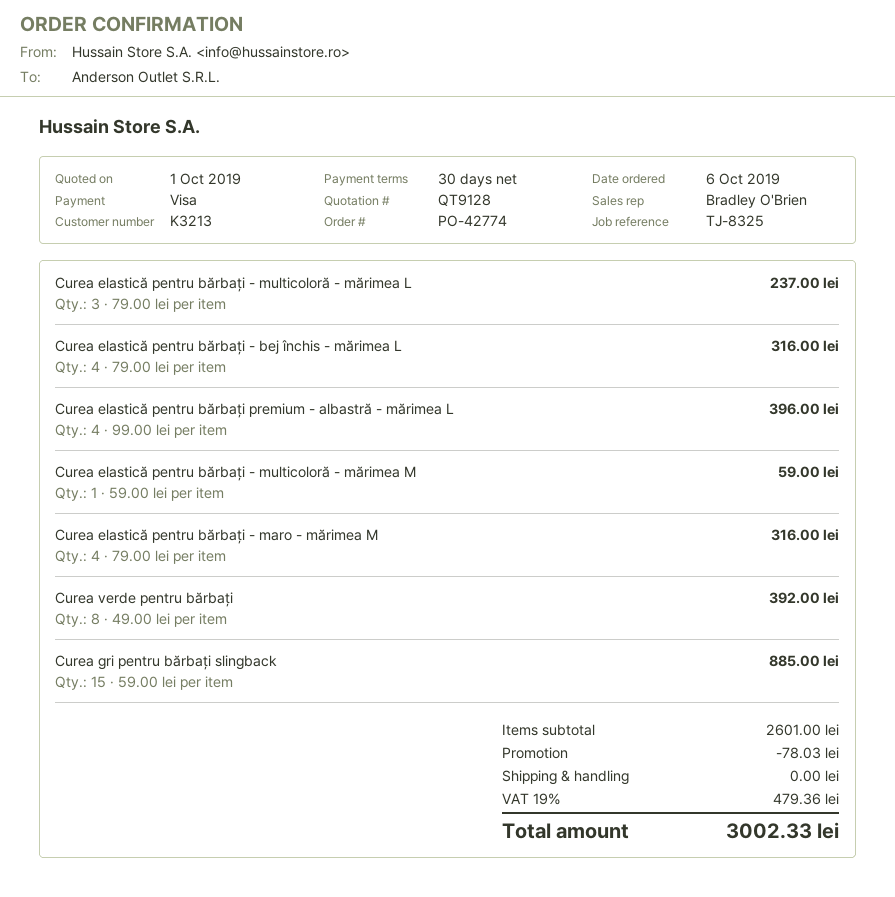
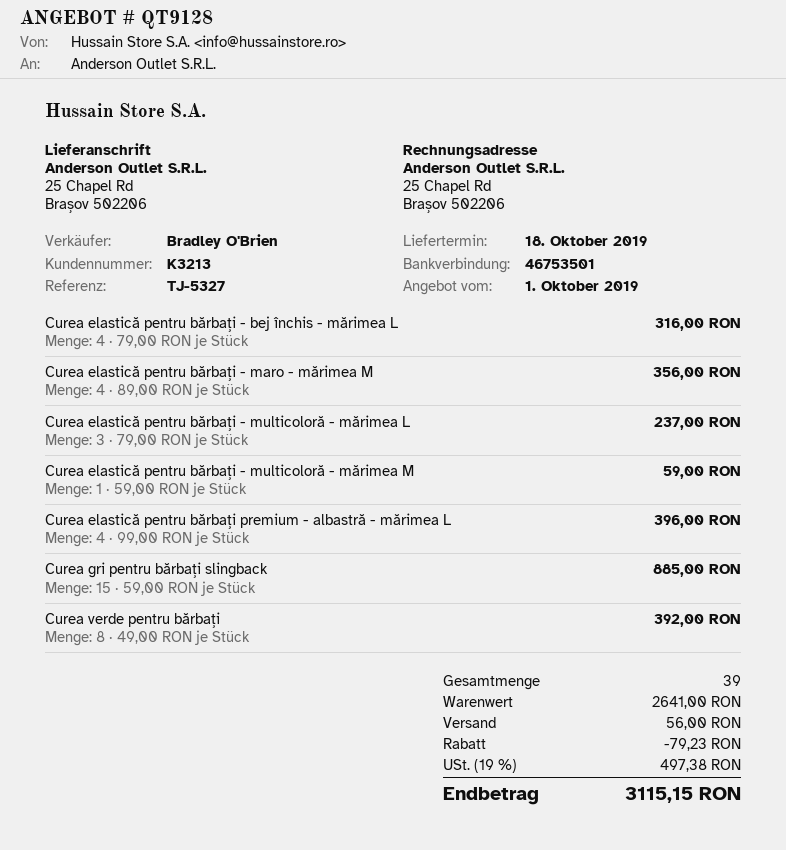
reference: TJ-8325 -> TJ-5327
Curea elastică pentru bărbați - maro - mărimea M: 4 x 79.00 = 316.00 -> 4 x 89.00 = 356.00
subtotal: 2601.00 -> 2641.00
discount: 78.03 -> 79.23
shipping: 0.00 -> 56.00
tax: 19% = 479.36 -> 19% = 497.38
total: 3002.33 -> 3115.15

